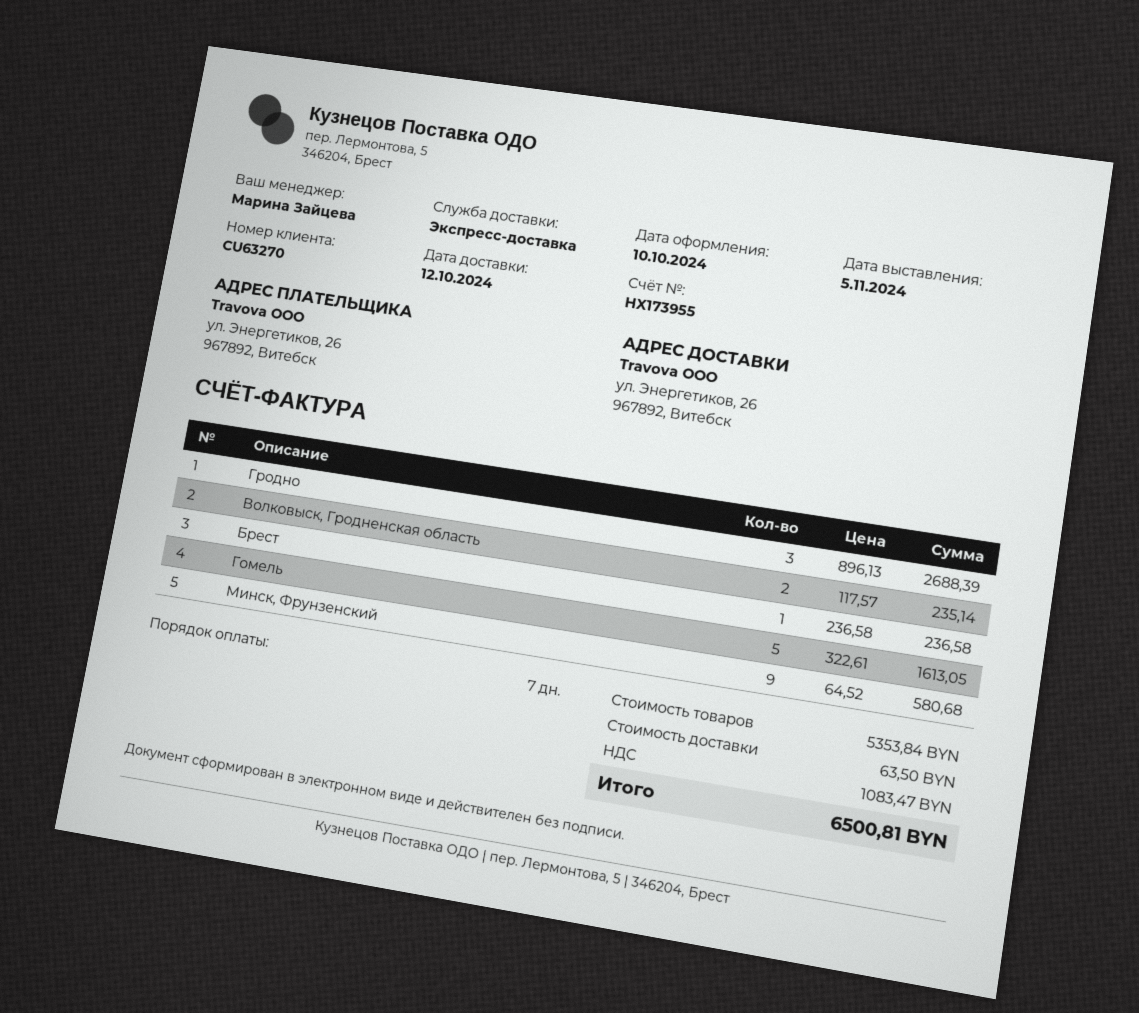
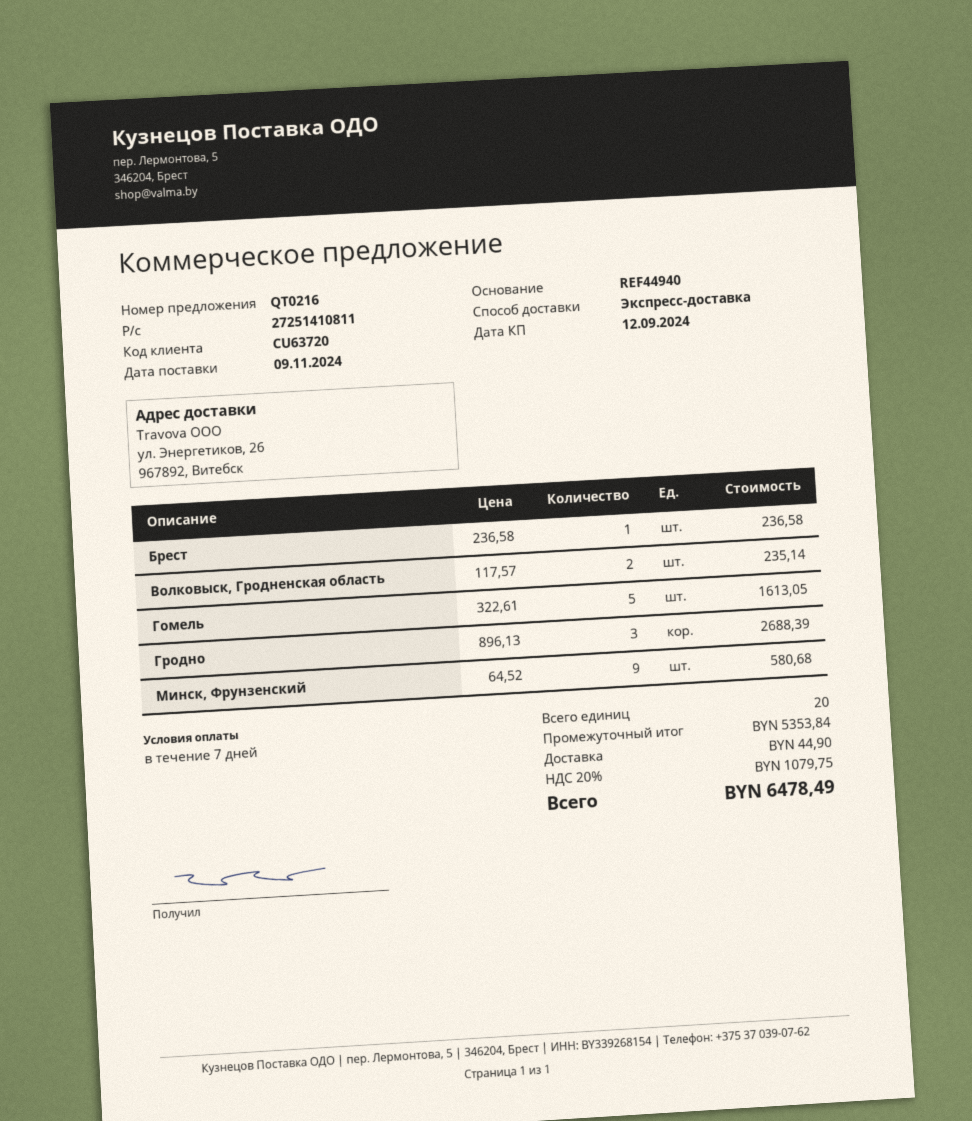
delivery date: 2024-10-12 -> 2024-11-09
customer number: CU63270 -> CU63720
shipping: 63.50 -> 44.90
tax: 1083.47 -> 1079.75
total: 6500.81 -> 6478.49

